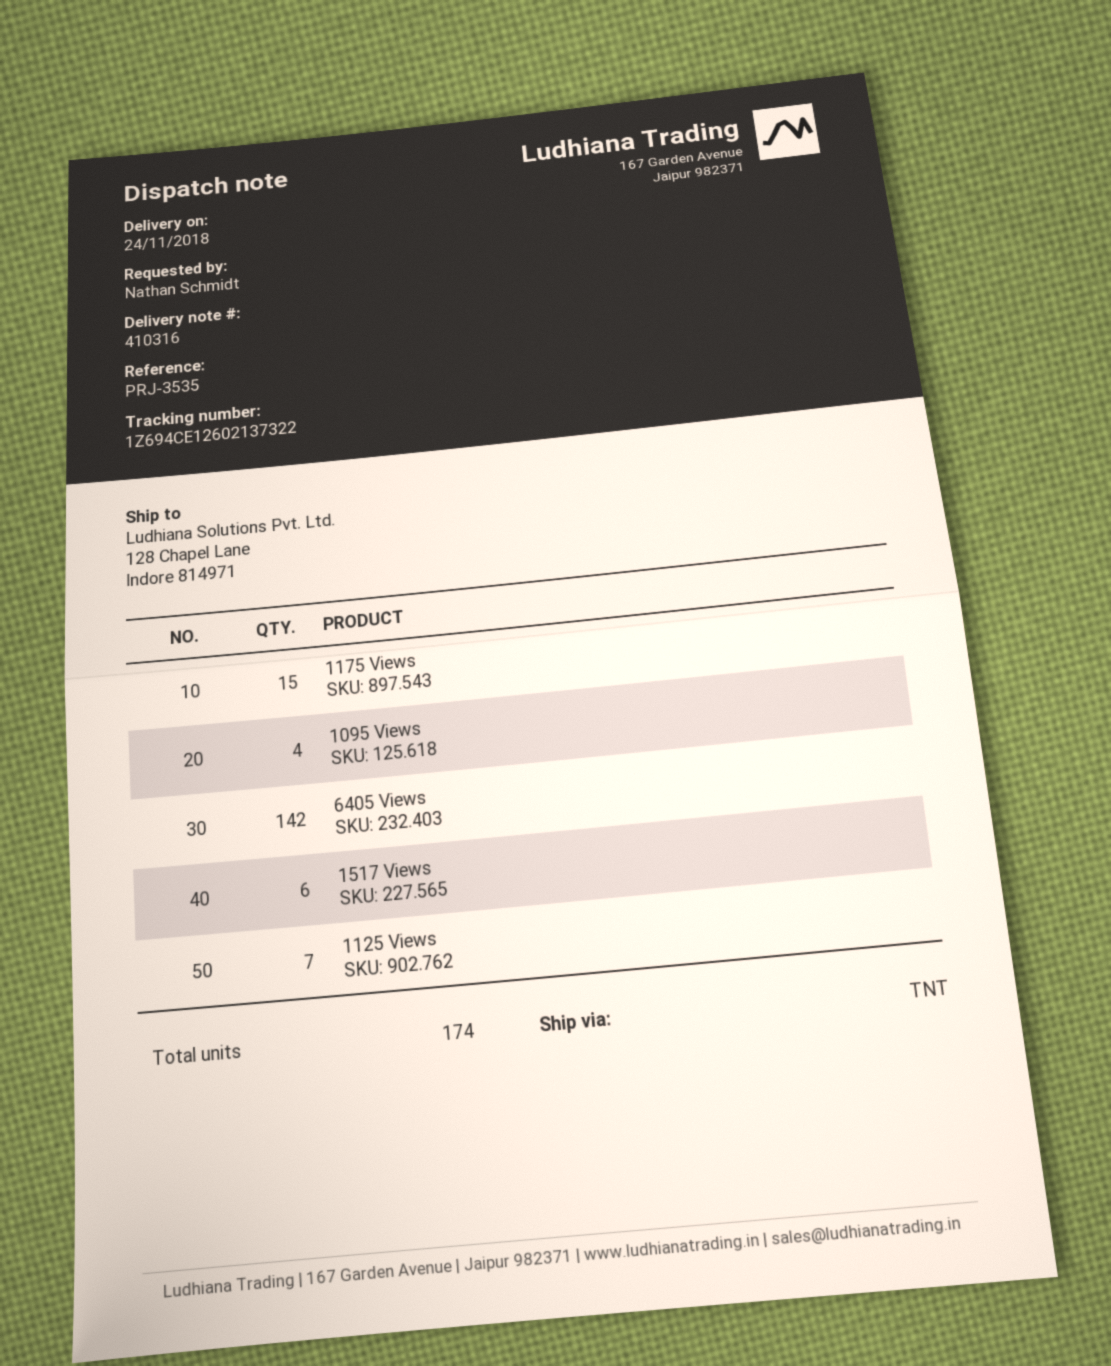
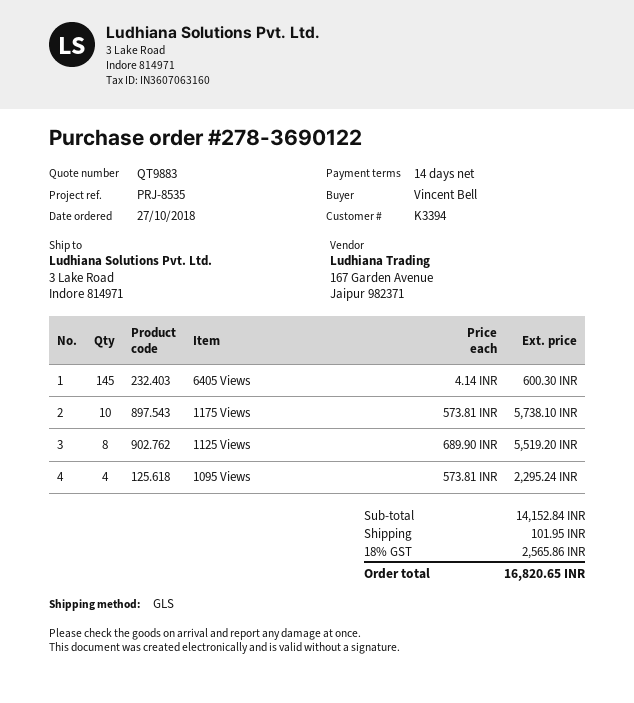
reference: PRJ-3535 -> PRJ-8535
ordered by: Nathan Schmidt -> Vincent Bell
shipping method: TNT -> GLS
ship to: 128 Chapel Lane, Indore 814971 -> 3 Lake Road, Indore 814971
1175 Views: 15 -> 10
6405 Views: 142 -> 145
1517 Views: 6 -> none
1125 Views: 7 -> 8

